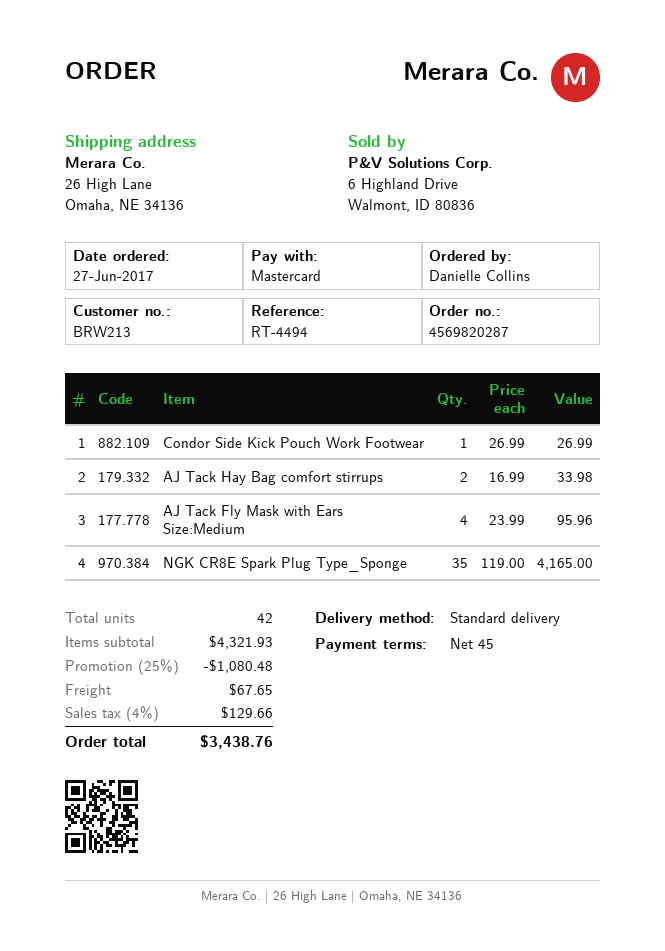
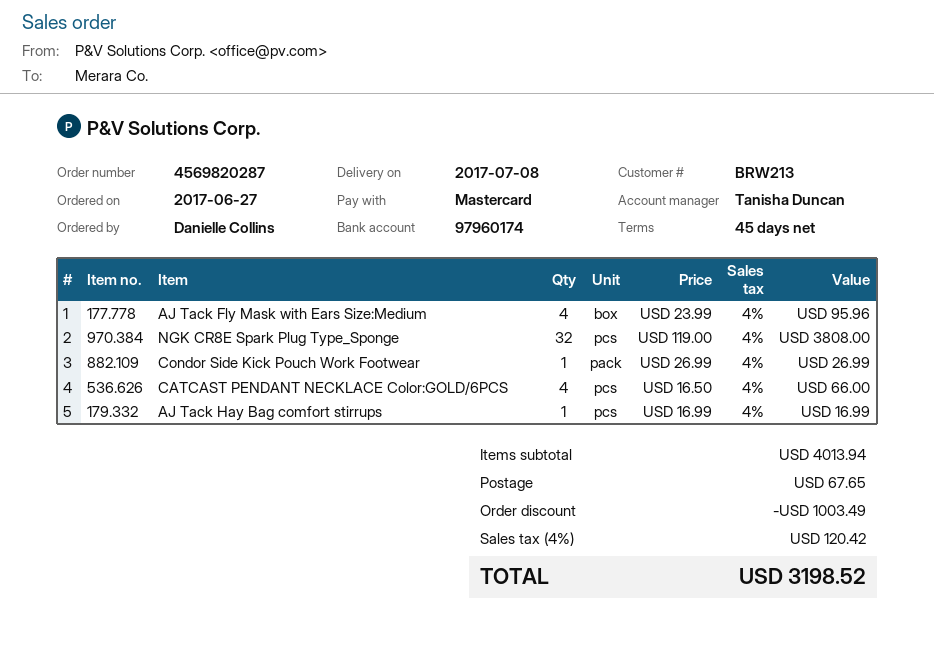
AJ Tack Hay Bag comfort stirrups: 2 x 16.99 = 33.98 -> 1 x 16.99 = 16.99
NGK CR8E Spark Plug Type_Sponge: 35 x 119.00 = 4165.00 -> 32 x 119.00 = 3808.00
CATCAST PENDANT NECKLACE Color:GOLD/6PCS: none -> 4 x 16.50 = 66.00
subtotal: 4321.93 -> 4013.94
discount: 1080.48 -> 1003.49
tax: 4% = 129.66 -> 4% = 120.42
total: 3438.76 -> 3198.52

